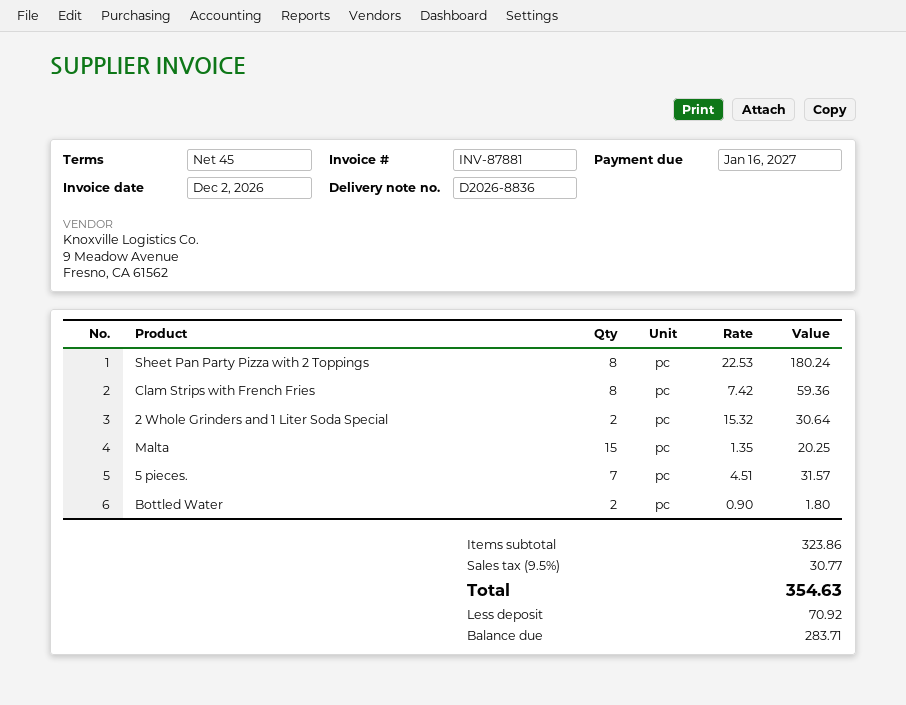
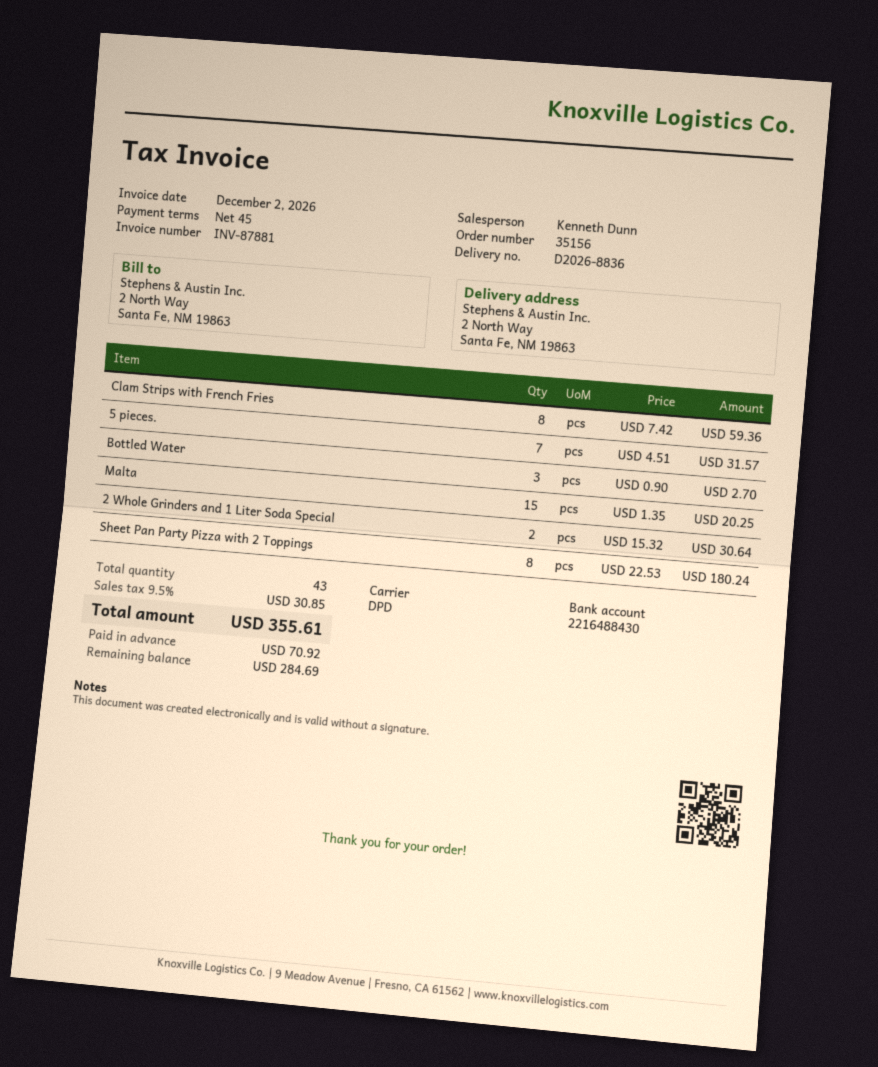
Bottled Water: 2 x 0.90 = 1.80 -> 3 x 0.90 = 2.70
tax: 9.5% = 30.77 -> 9.5% = 30.85
total: 354.63 -> 355.61
balance: 283.71 -> 284.69

